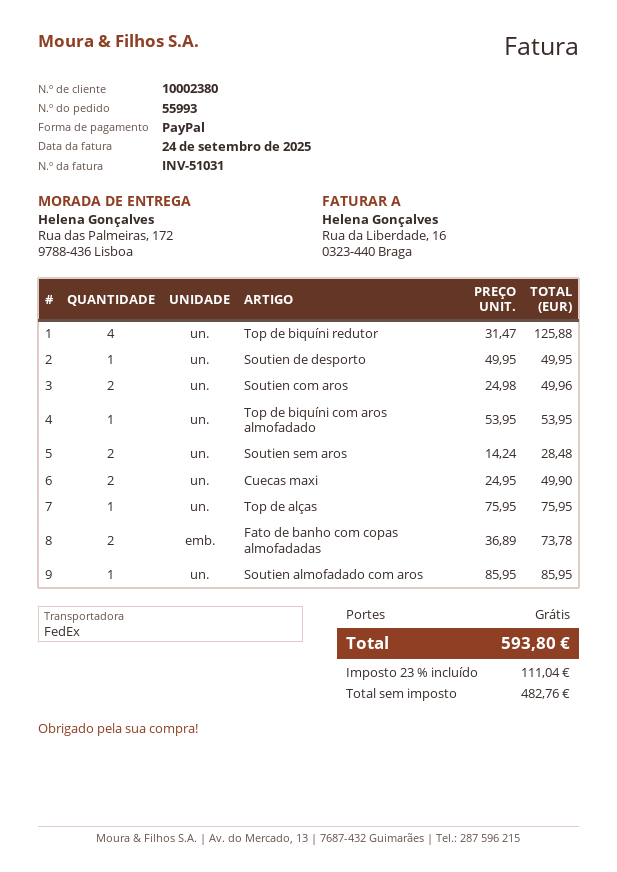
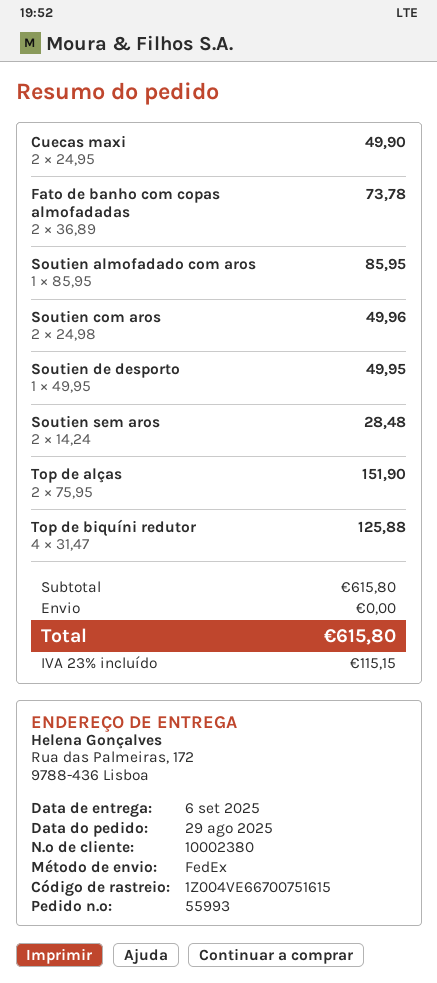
Top de biquíni com aros almofadado: 1 x 53.95 = 53.95 -> none
Top de alças: 1 x 75.95 = 75.95 -> 2 x 75.95 = 151.90
tax: 23% = 111.04 -> 23% = 115.15
total: 593.80 -> 615.80

